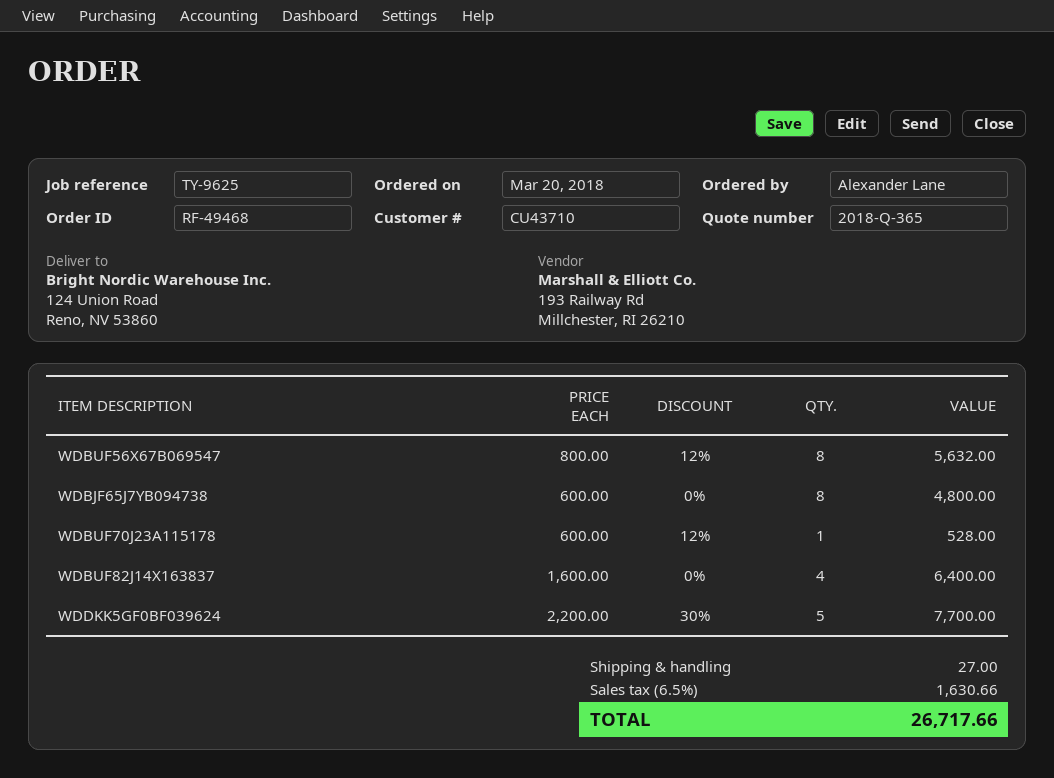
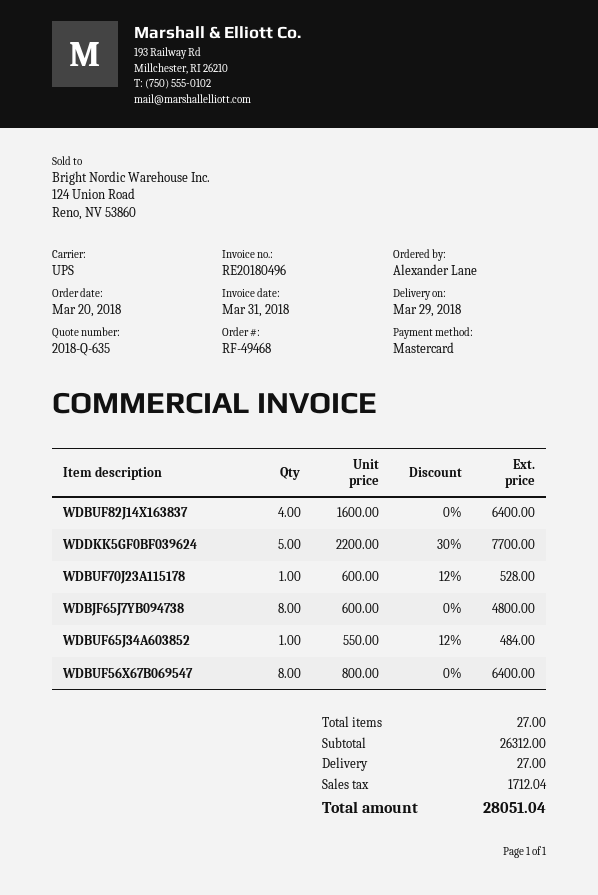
quote number: 2018-Q-365 -> 2018-Q-635
WDBUF56X67B069547: 8 x 800.00 - 12% = 5632.00 -> 8 x 800.00 = 6400.00
WDBUF65J34A603852: none -> 1 x 550.00 - 12% = 484.00
tax: 1630.66 -> 1712.04
total: 26717.66 -> 28051.04

